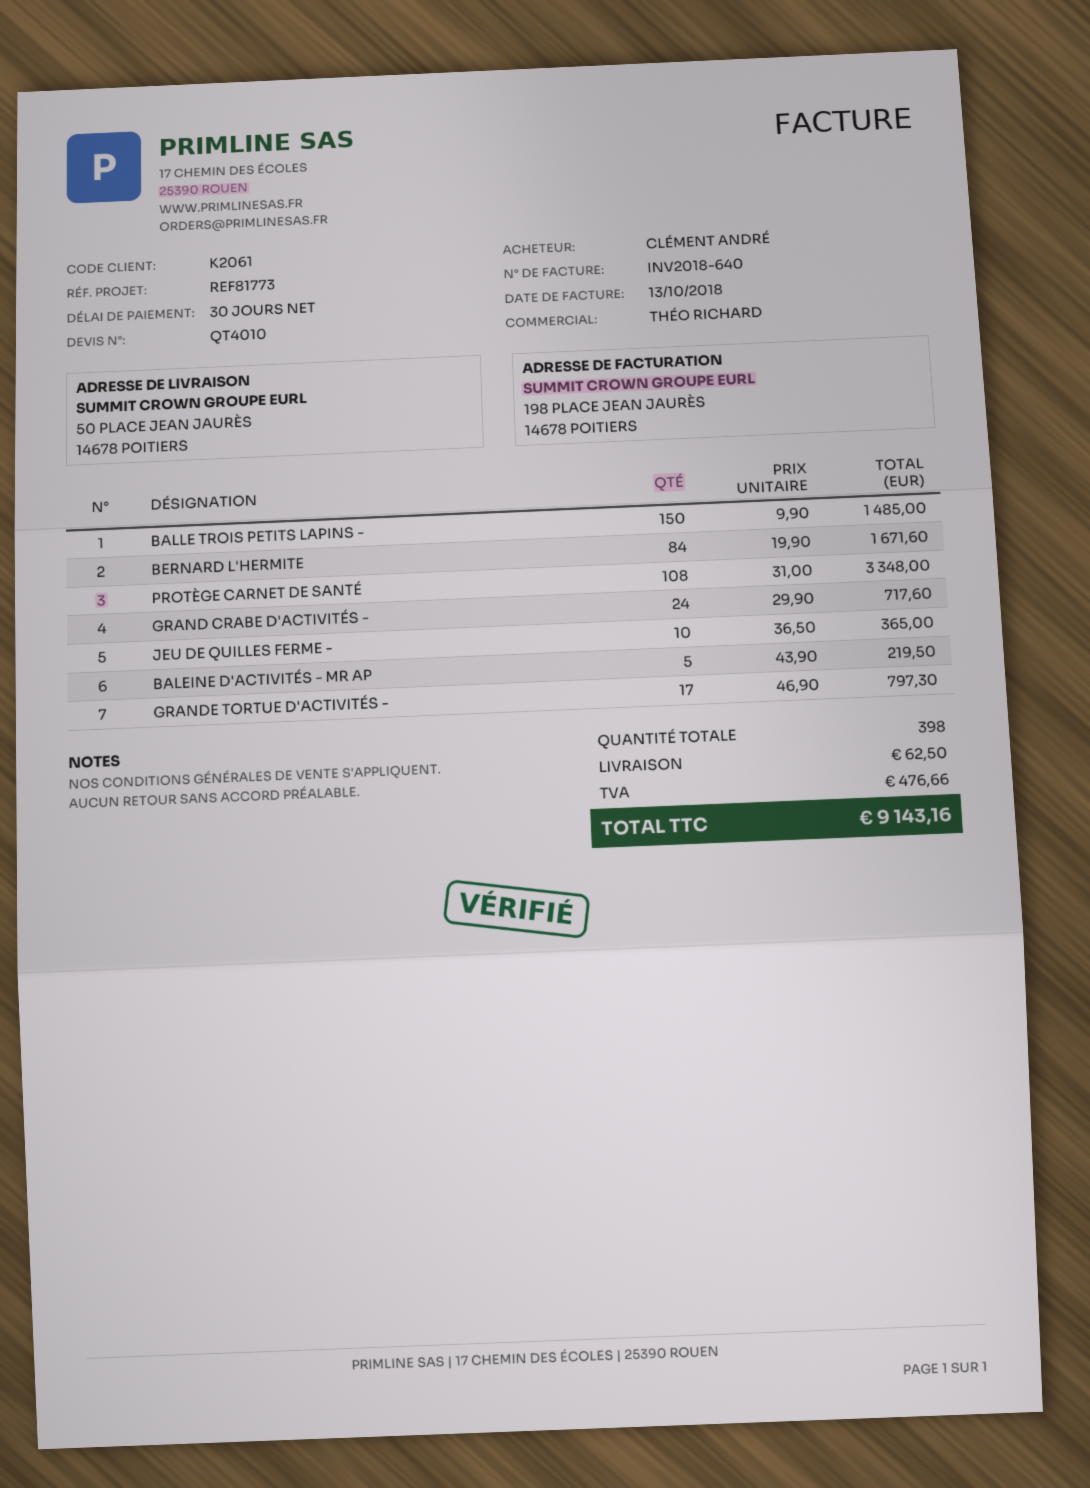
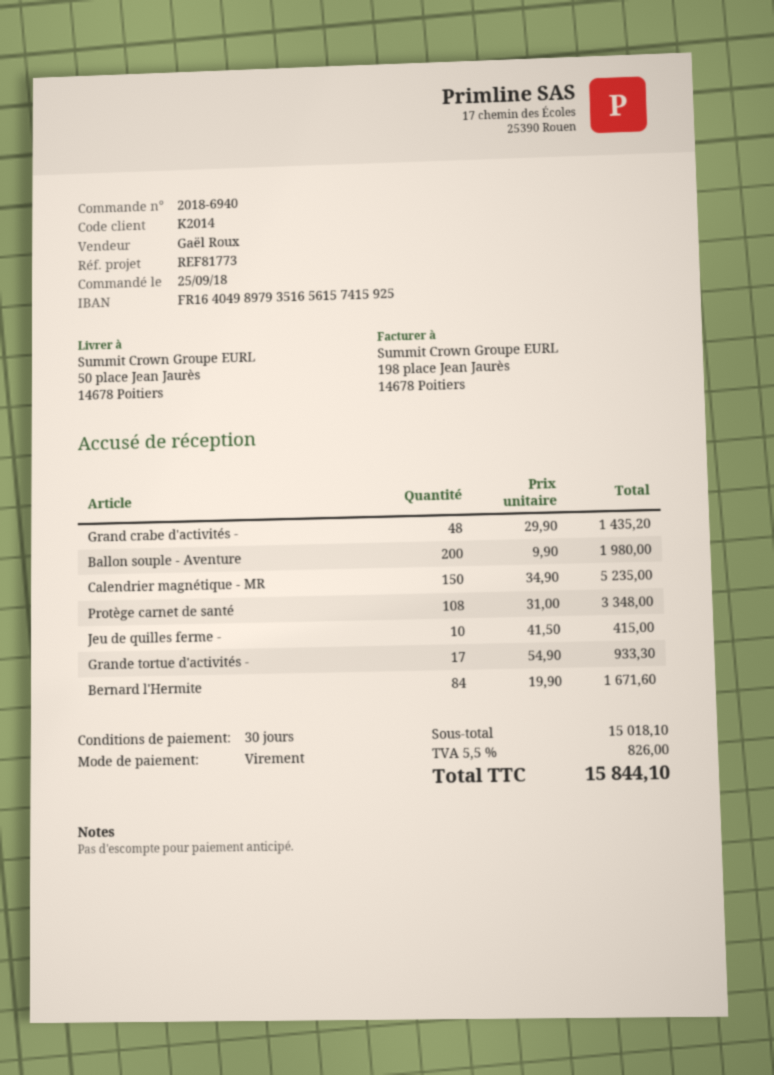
customer number: K2061 -> K2014
sales rep: THÉO RICHARD -> Gaël Roux
BALLE TROIS PETITS LAPINS -: 150 x 9.90 = 1485.00 -> none
GRAND CRABE D'ACTIVITÉS -: 24 x 29.90 = 717.60 -> 48 x 29.90 = 1435.20
JEU DE QUILLES FERME -: 10 x 36.50 = 365.00 -> 10 x 41.50 = 415.00
BALEINE D'ACTIVITÉS - MR AP: 5 x 43.90 = 219.50 -> none
GRANDE TORTUE D'ACTIVITÉS -: 17 x 46.90 = 797.30 -> 17 x 54.90 = 933.30
Ballon souple - Aventure: none -> 200 x 9.90 = 1980.00
Calendrier magnétique - MR: none -> 150 x 34.90 = 5235.00
shipping: 62.50 -> none
tax: 476.66 -> 826.00
total: 9143.16 -> 15844.10

